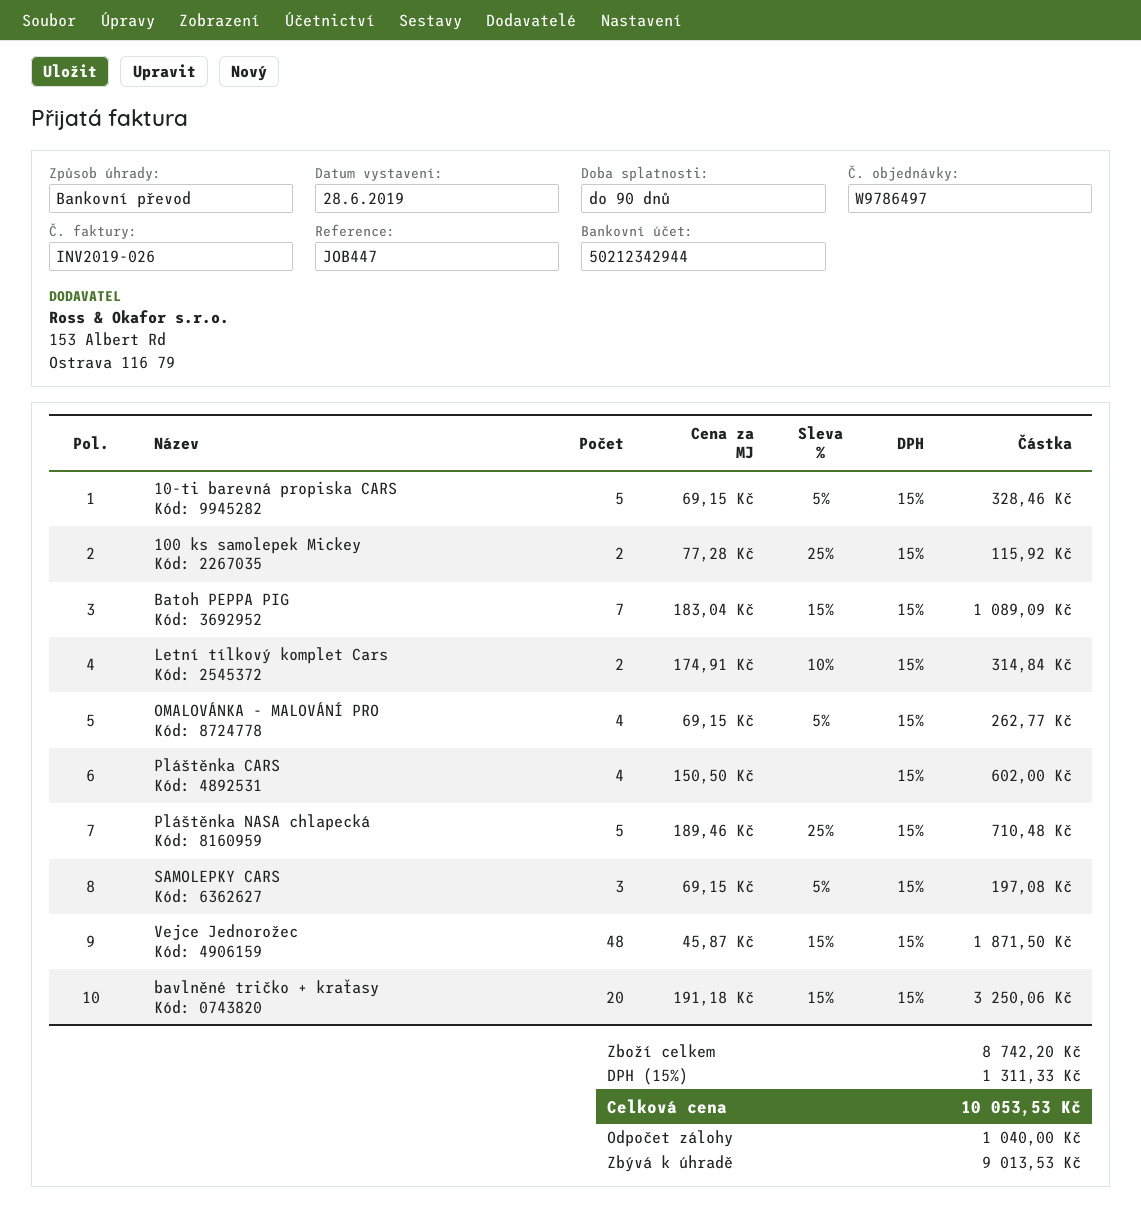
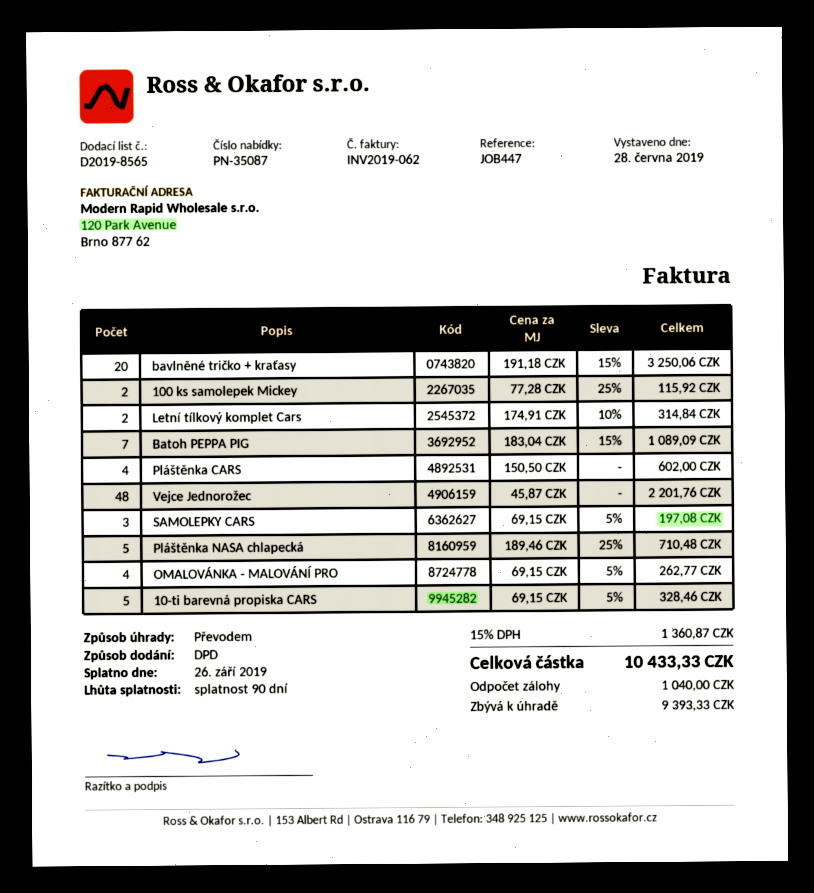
invoice number: INV2019-026 -> INV2019-062
Vejce Jednorožec: 48 x 45.87 - 15% = 1871.50 -> 48 x 45.87 = 2201.76
tax: 15% = 1311.33 -> 15% = 1360.87
total: 10053.53 -> 10433.33
balance: 9013.53 -> 9393.33

